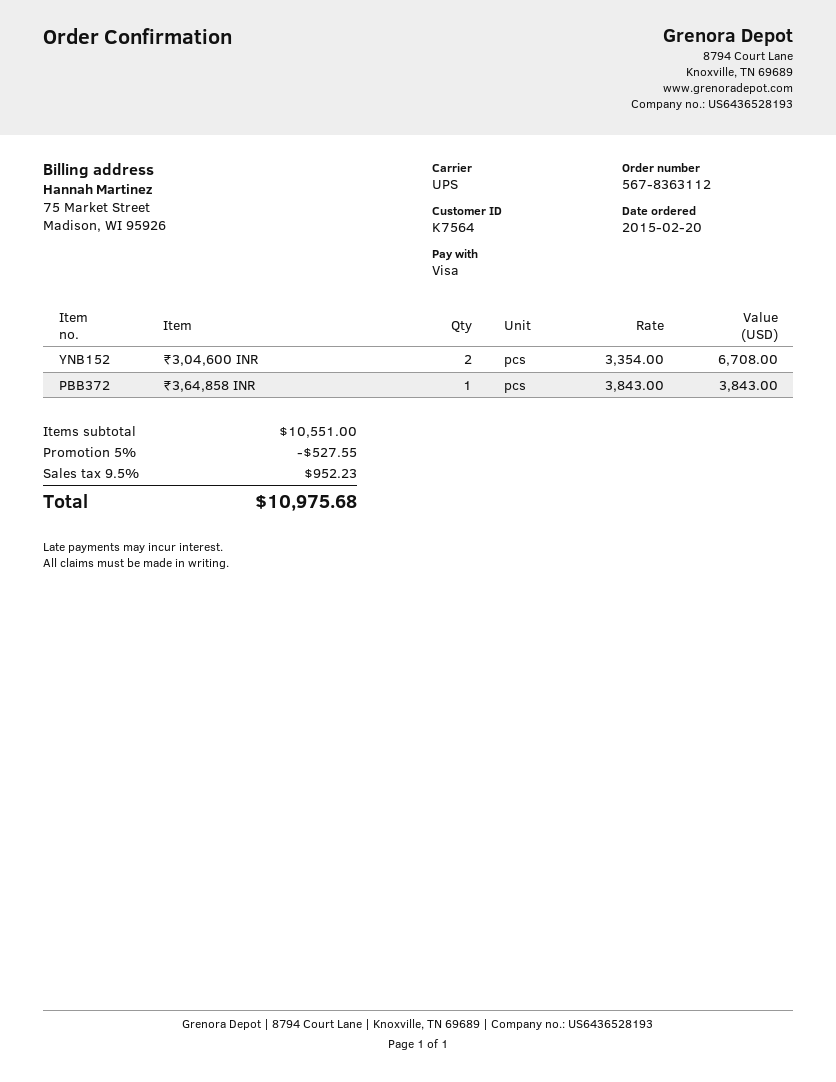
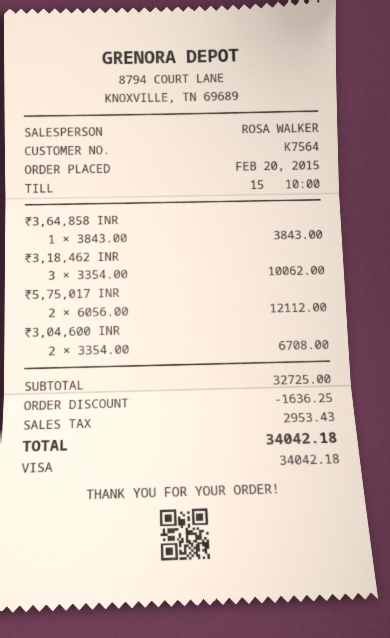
₹3,18,462 INR: none -> 3 x 3354.00 = 10062.00
₹5,75,017 INR: none -> 2 x 6056.00 = 12112.00
subtotal: 10551.00 -> 32725.00
discount: 527.55 -> 1636.25
tax: 952.23 -> 2953.43
total: 10975.68 -> 34042.18

